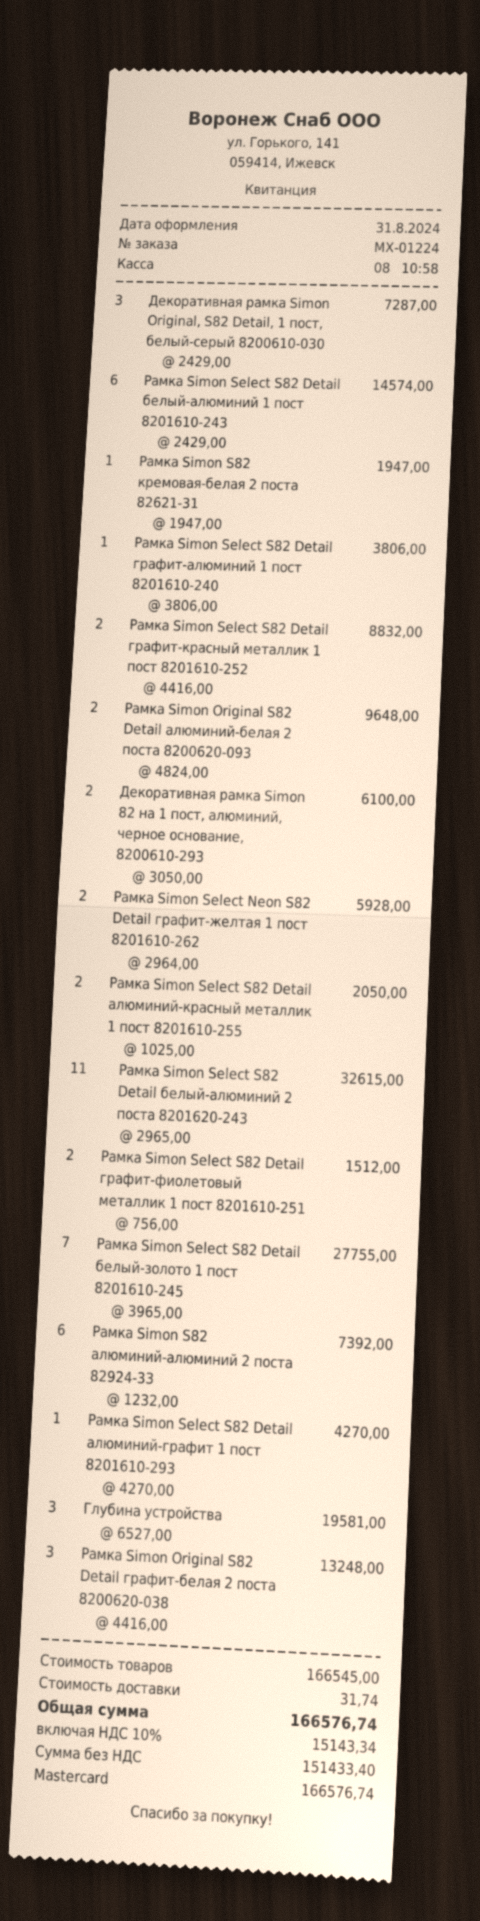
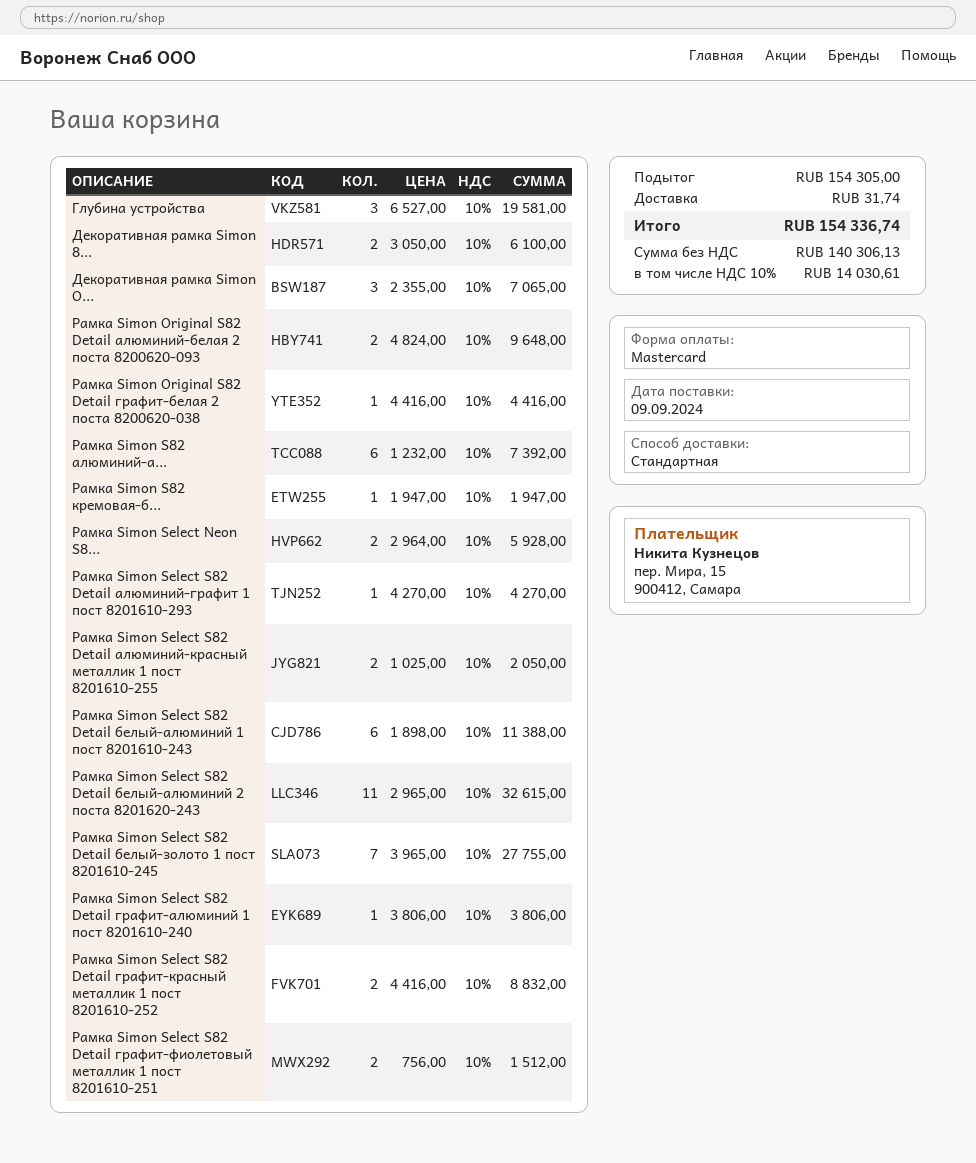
Декоративная рамка Simon Original, S82 Detail, 1 пост, белый-серый 8200610-030: 3 x 2429.00 = 7287.00 -> 3 x 2355.00 = 7065.00
Рамка Simon Select S82 Detail белый-алюминий 1 пост 8201610-243: 6 x 2429.00 = 14574.00 -> 6 x 1898.00 = 11388.00
Рамка Simon Original S82 Detail графит-белая 2 поста 8200620-038: 3 x 4416.00 = 13248.00 -> 1 x 4416.00 = 4416.00
subtotal: 166545.00 -> 154305.00
net: 151433.40 -> 140306.13
tax: 10% = 15143.34 -> 10% = 14030.61
total: 166576.74 -> 154336.74

